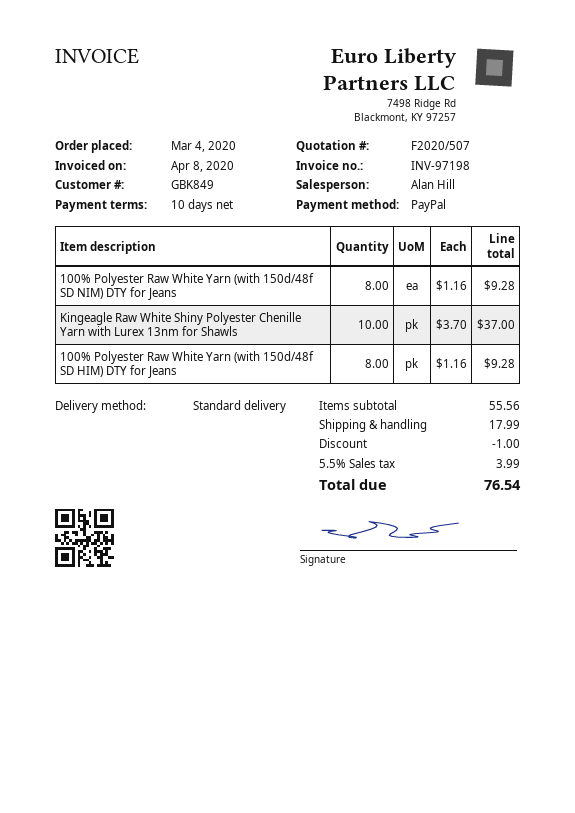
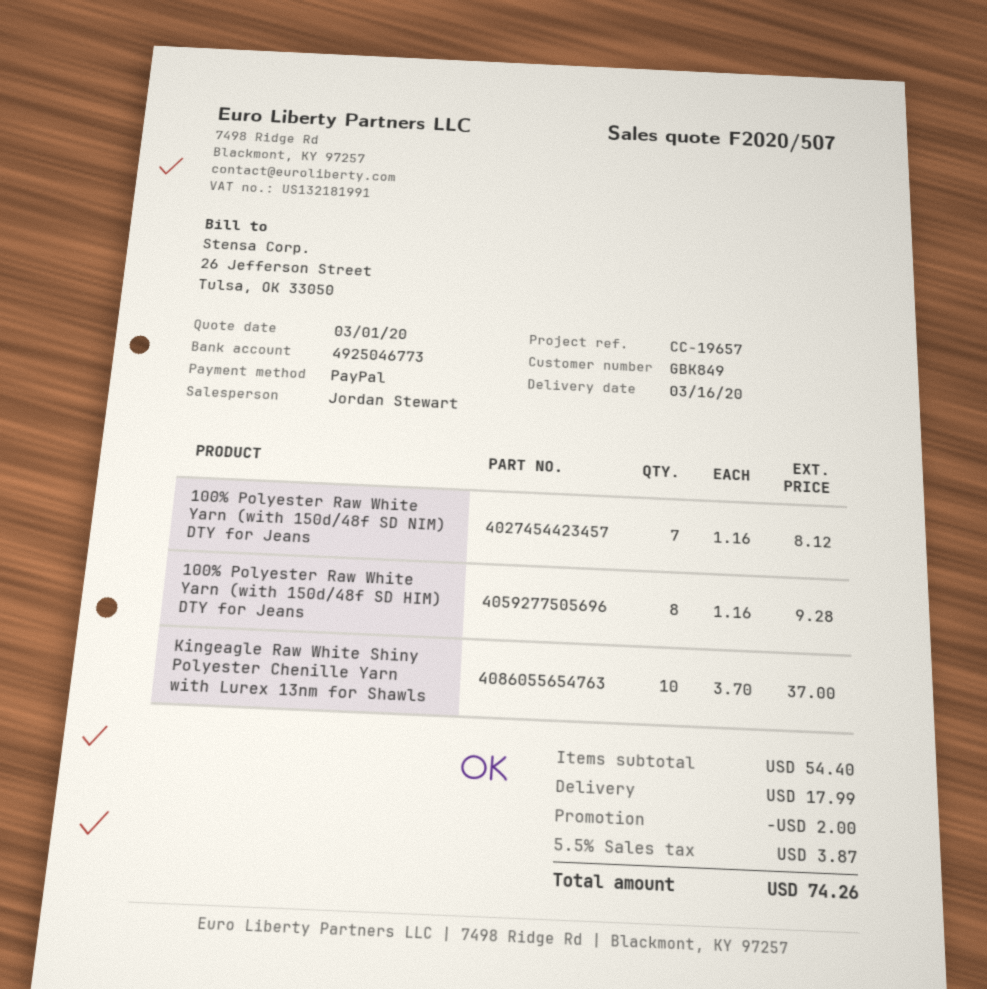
sales rep: Alan Hill -> Jordan Stewart
100% Polyester Raw White Yarn (with 150d/48f SD NIM) DTY for Jeans: 8 x 1.16 = 9.28 -> 7 x 1.16 = 8.12
subtotal: 55.56 -> 54.40
discount: 1.00 -> 2.00
tax: 5.5% = 3.99 -> 5.5% = 3.87
total: 76.54 -> 74.26

